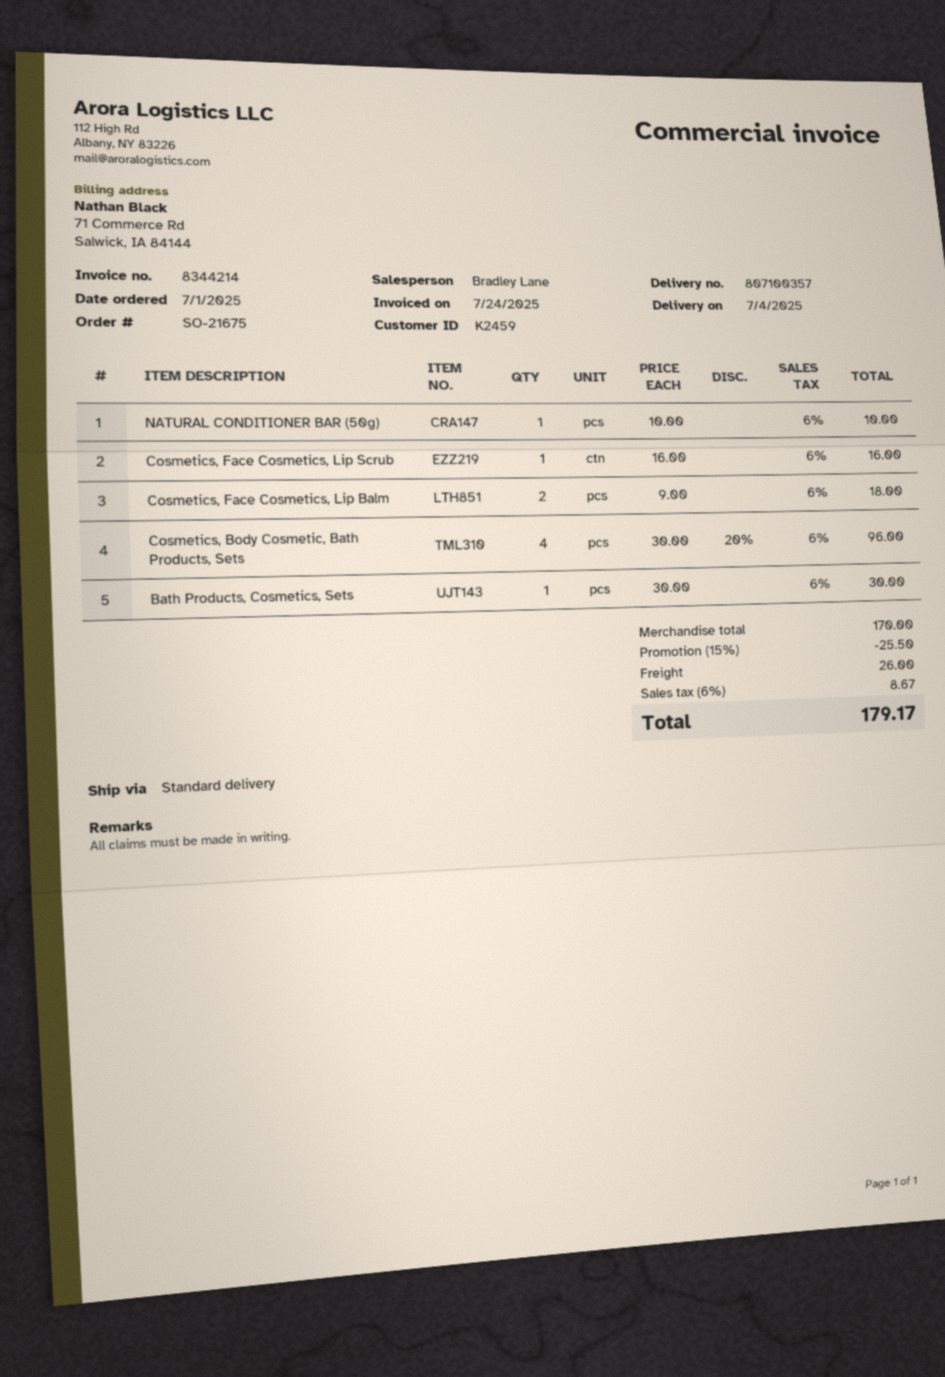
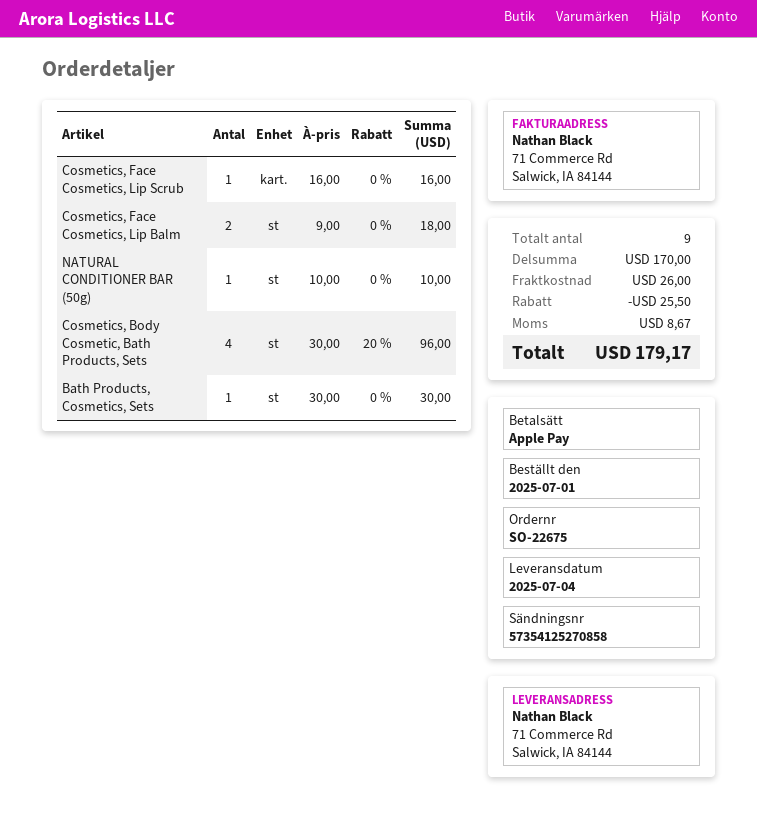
order number: SO-21675 -> SO-22675

